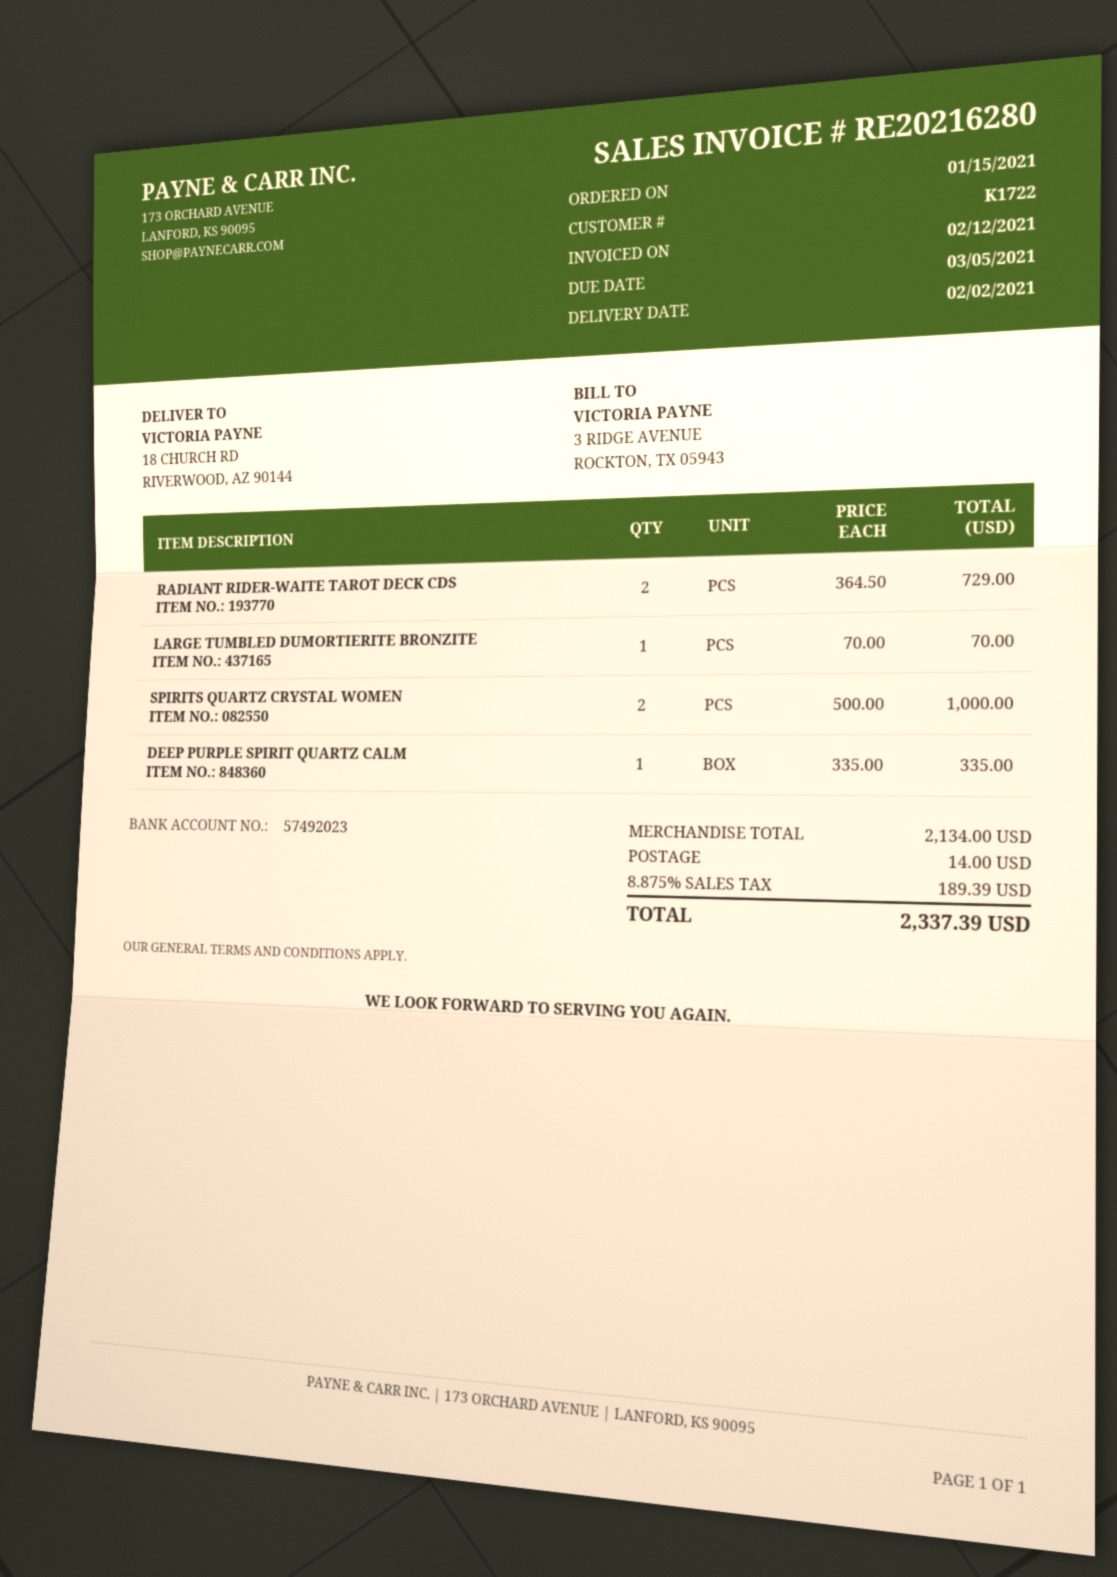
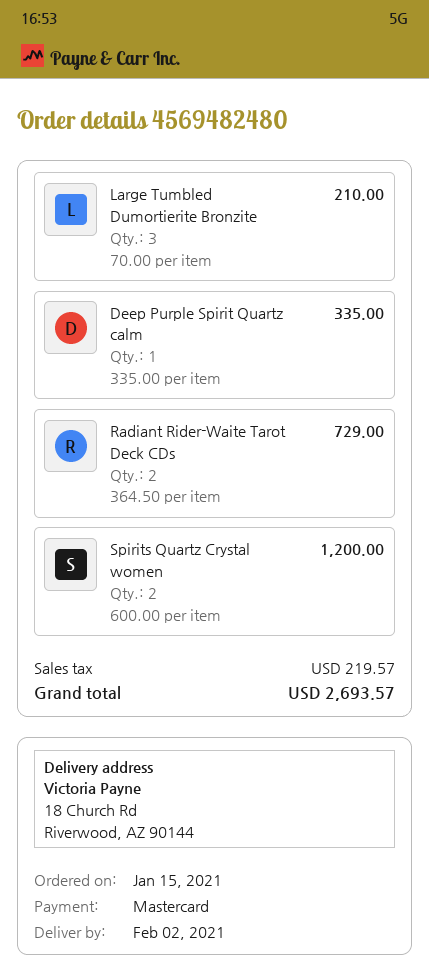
LARGE TUMBLED DUMORTIERITE BRONZITE: 1 x 70.00 = 70.00 -> 3 x 70.00 = 210.00
SPIRITS QUARTZ CRYSTAL WOMEN: 2 x 500.00 = 1000.00 -> 2 x 600.00 = 1200.00
shipping: 14.00 -> none
tax: 189.39 -> 219.57
total: 2337.39 -> 2693.57

